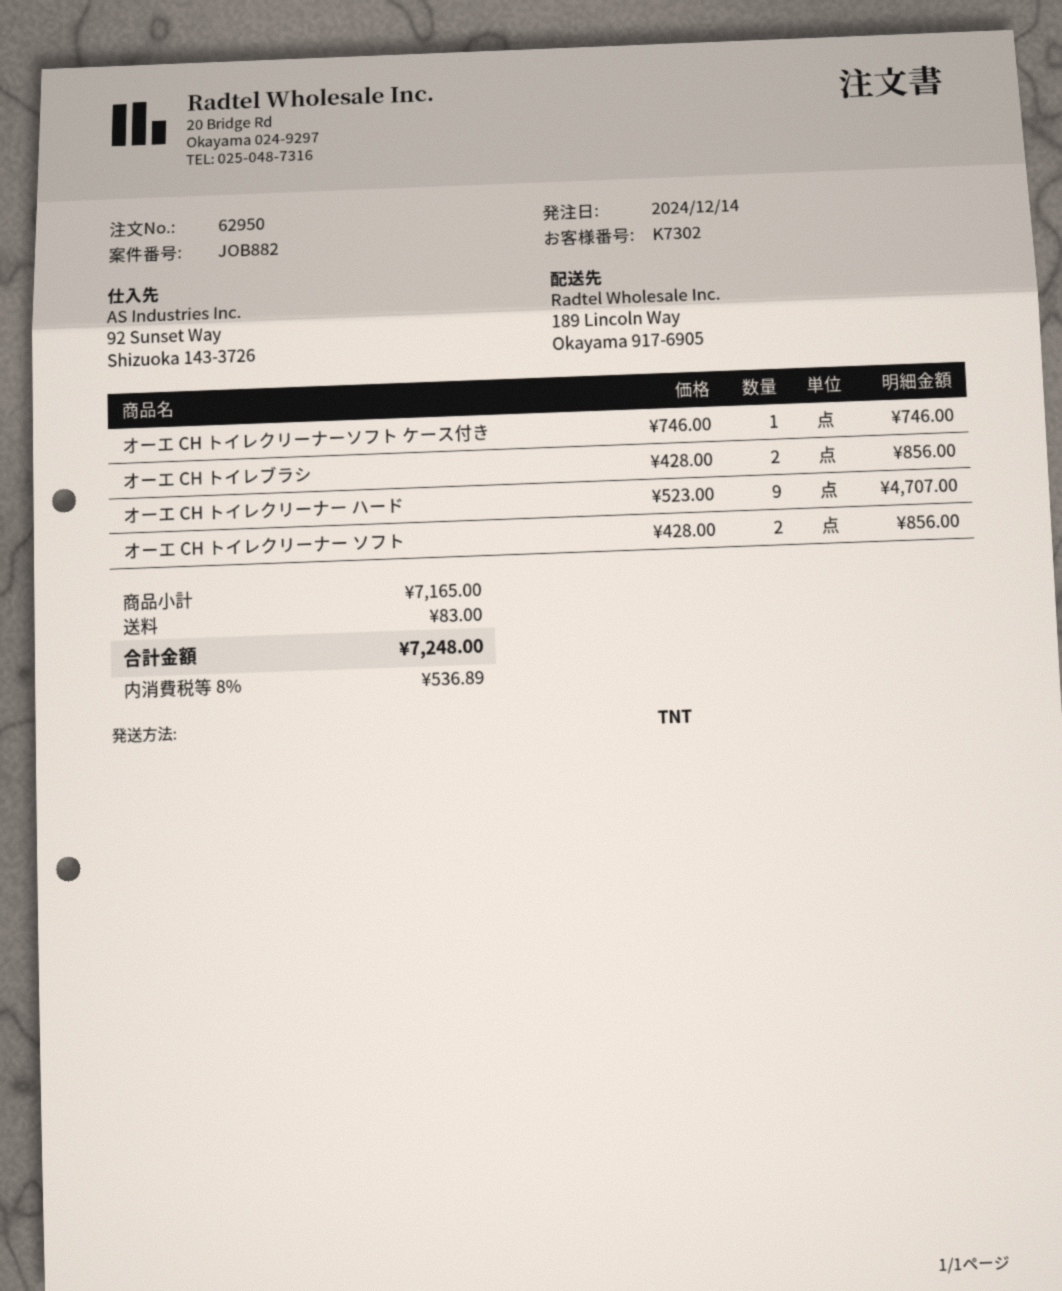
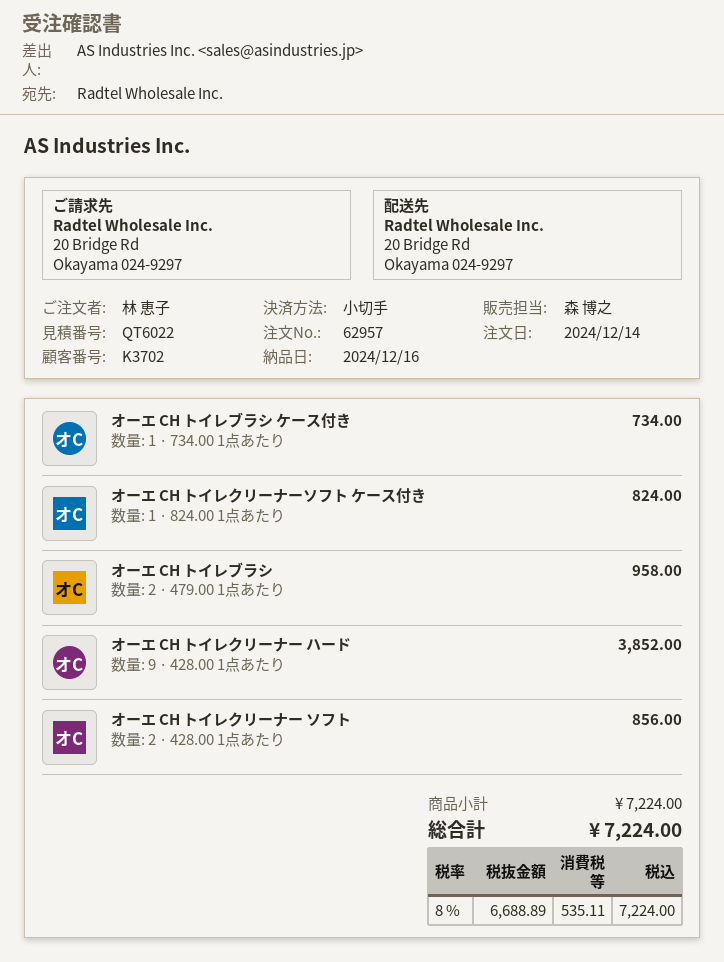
order number: 62950 -> 62957
customer number: K7302 -> K3702
ship to: 189 Lincoln Way, Okayama 917-6905 -> 20 Bridge Rd, Okayama 024-9297
オーエ CH トイレクリーナーソフト ケース付き: 1 x 746.00 = 746.00 -> 1 x 824.00 = 824.00
オーエ CH トイレブラシ: 2 x 428.00 = 856.00 -> 2 x 479.00 = 958.00
オーエ CH トイレクリーナー ハード: 9 x 523.00 = 4707.00 -> 9 x 428.00 = 3852.00
オーエ CH トイレブラシ ケース付き: none -> 1 x 734.00 = 734.00
subtotal: 7165.00 -> 7224.00
shipping: 83.00 -> none
tax: 8% = 536.89 -> 8% = 535.11
total: 7248.00 -> 7224.00

